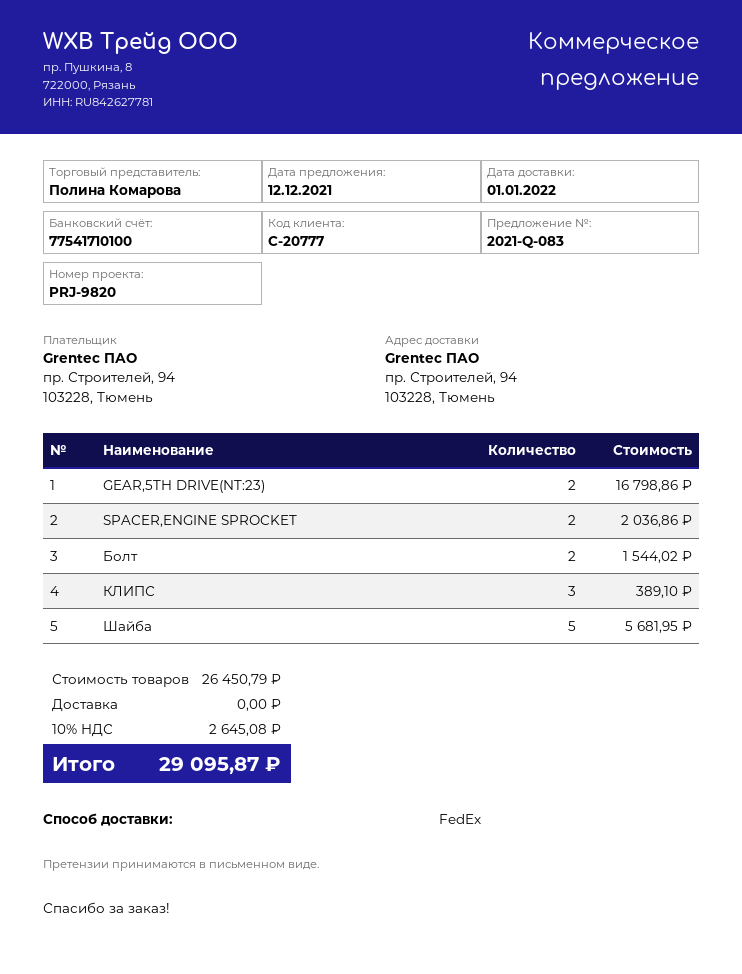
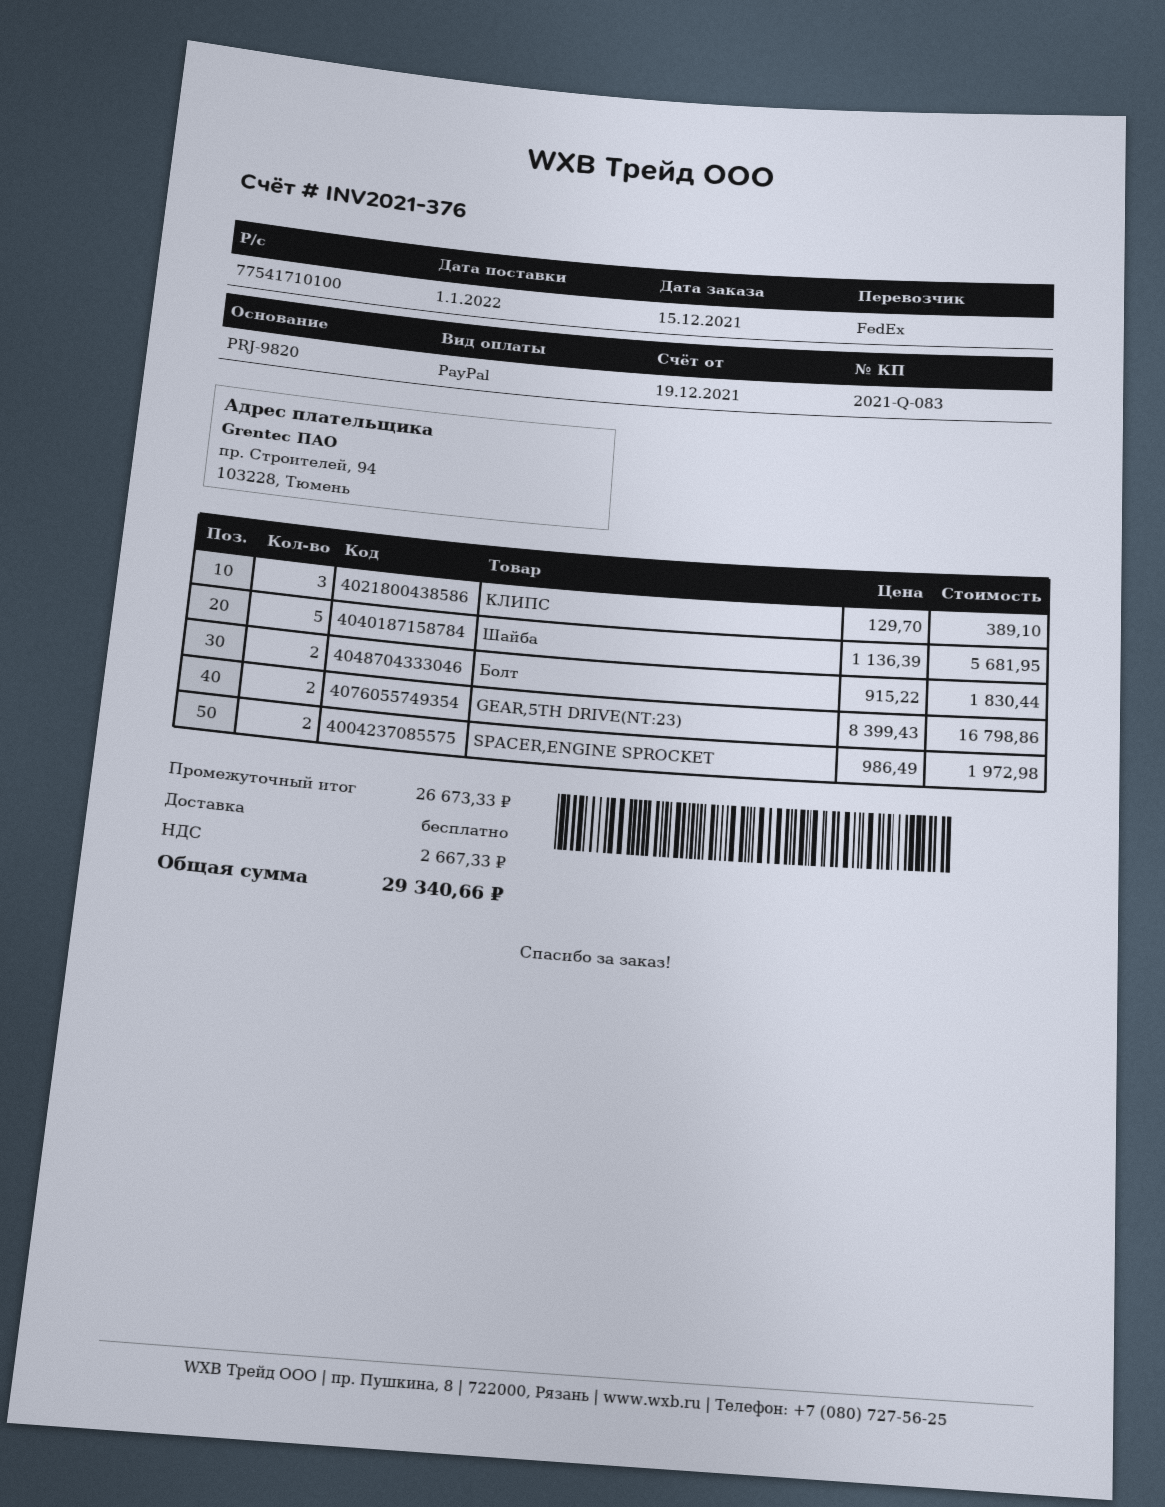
SPACER,ENGINE SPROCKET: 2 for 2036.86 -> 2 for 1972.98
Болт: 2 for 1544.02 -> 2 for 1830.44
subtotal: 26450.79 -> 26673.33
tax: 2645.08 -> 2667.33
total: 29095.87 -> 29340.66

